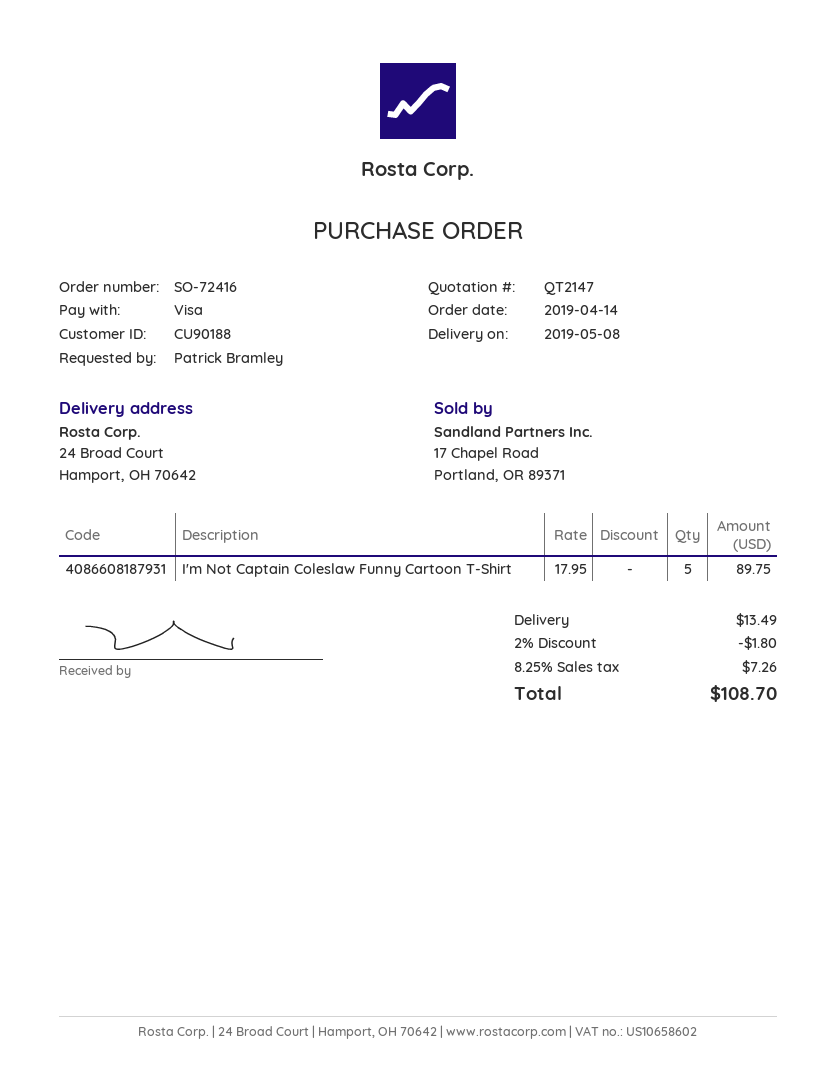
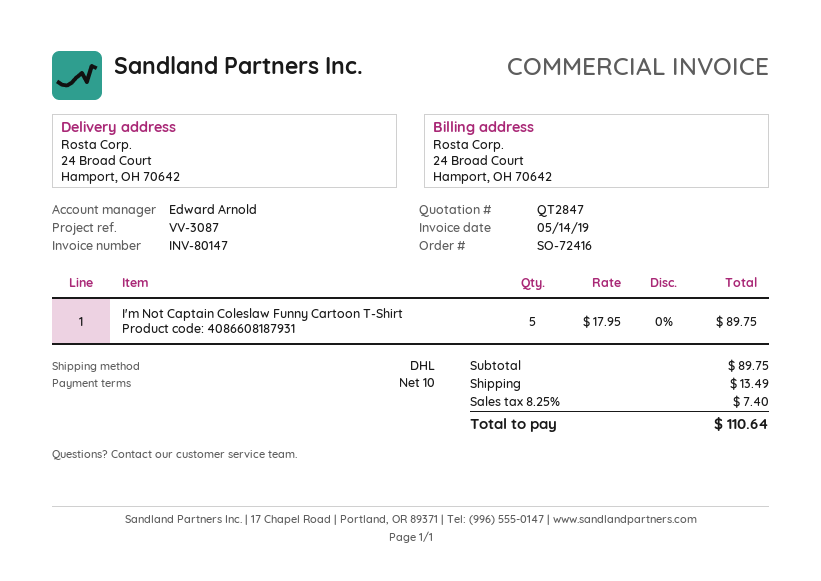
quote number: QT2147 -> QT2847
discount: 2% = 1.80 -> none
tax: 8.25% = 7.26 -> 8.25% = 7.40
total: 108.70 -> 110.64

